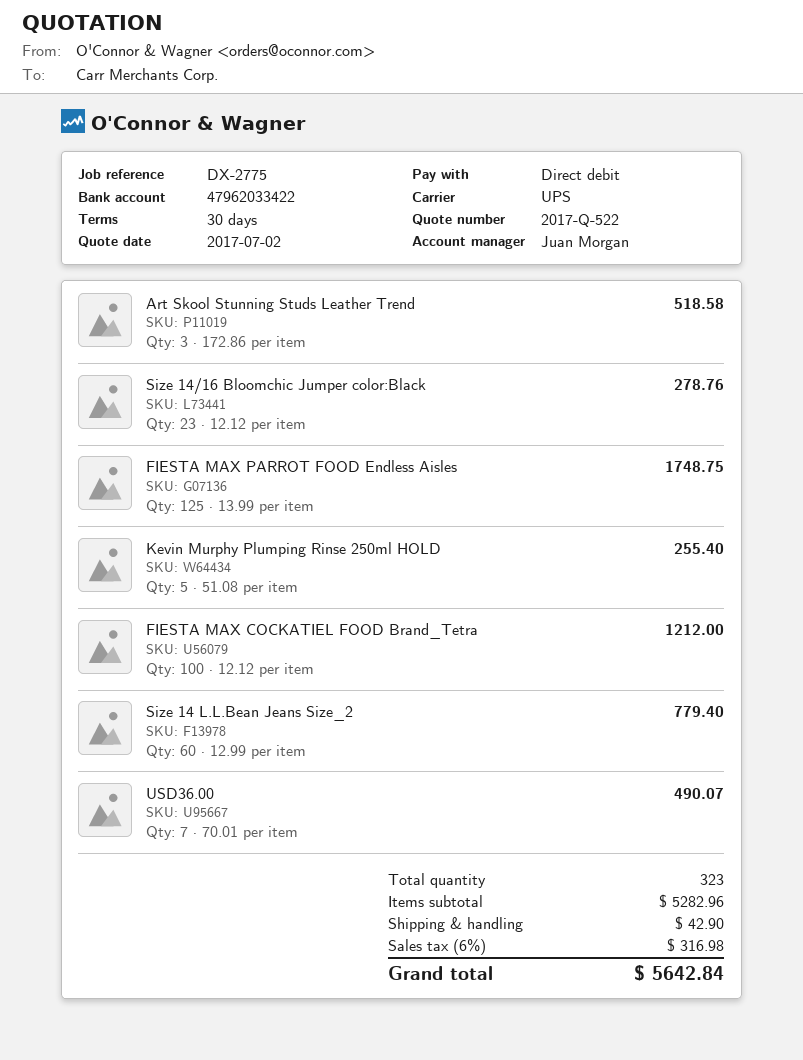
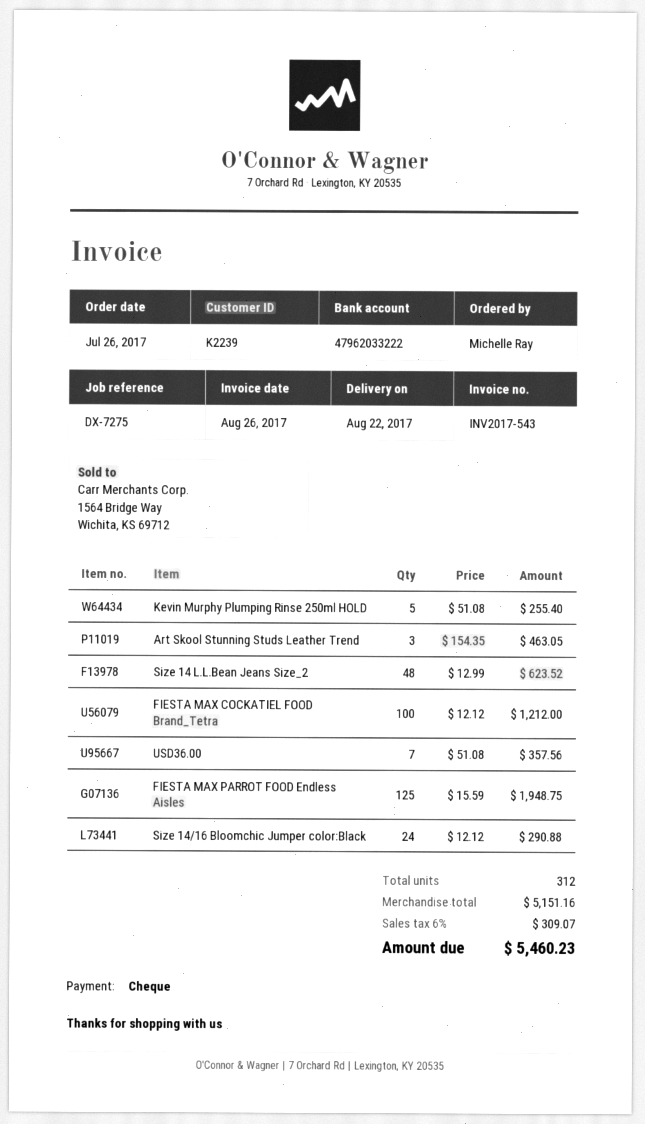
reference: DX-2775 -> DX-7275
payment method: direct debit -> cheque
bank account: 47962033422 -> 47962033222
Art Skool Stunning Studs Leather Trend: 3 x 172.86 = 518.58 -> 3 x 154.35 = 463.05
Size 14/16 Bloomchic Jumper color:Black: 23 x 12.12 = 278.76 -> 24 x 12.12 = 290.88
FIESTA MAX PARROT FOOD Endless Aisles: 125 x 13.99 = 1748.75 -> 125 x 15.59 = 1948.75
Size 14 L.L.Bean Jeans Size_2: 60 x 12.99 = 779.40 -> 48 x 12.99 = 623.52
USD36.00: 7 x 70.01 = 490.07 -> 7 x 51.08 = 357.56
total quantity: 323 -> 312
subtotal: 5282.96 -> 5151.16
shipping: 42.90 -> none
tax: 6% = 316.98 -> 6% = 309.07
total: 5642.84 -> 5460.23

